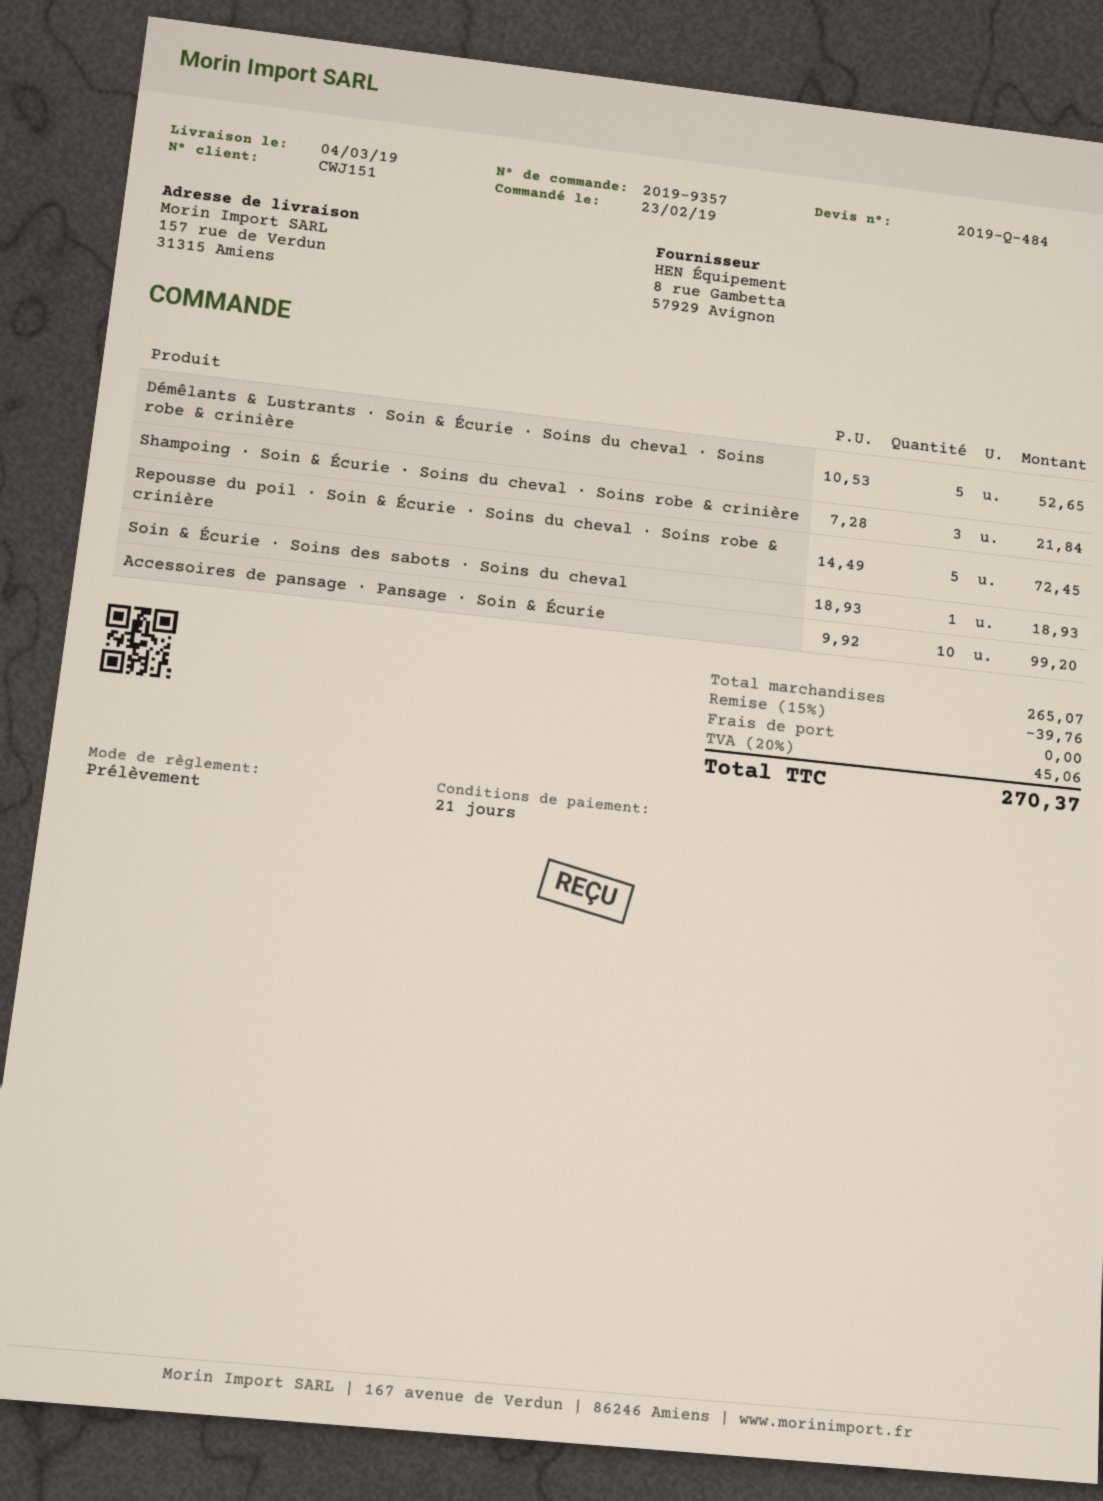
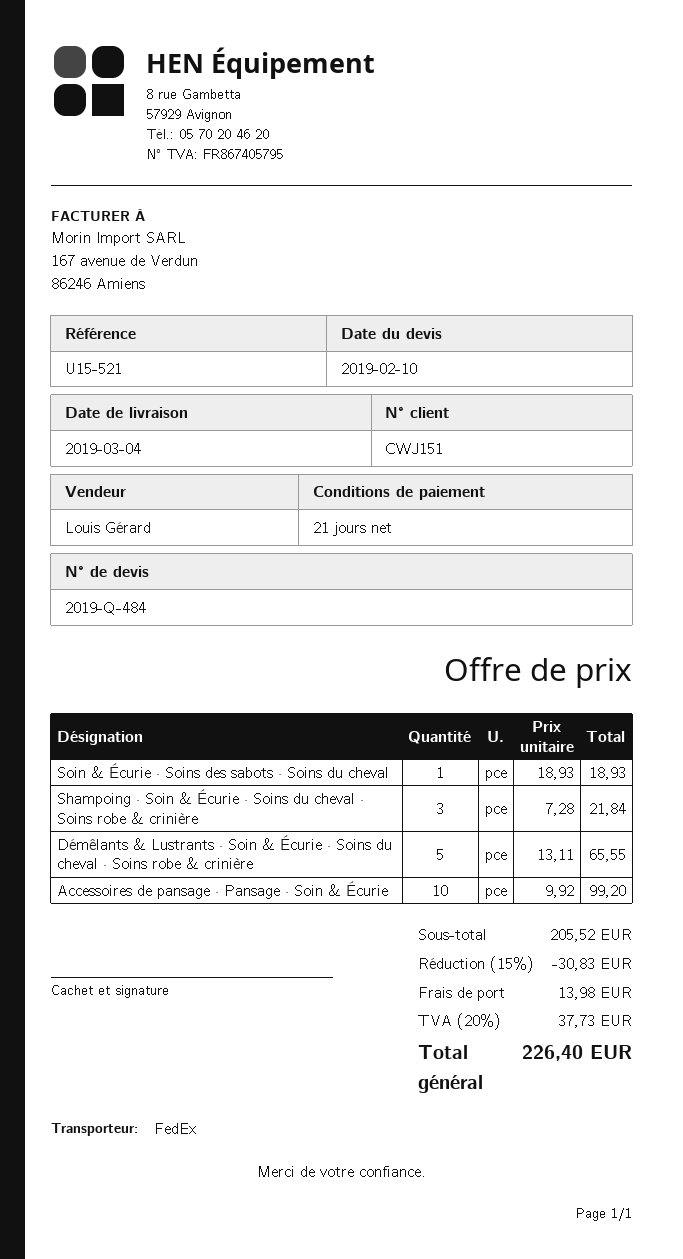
Démêlants & Lustrants · Soin & Écurie · Soins du cheval · Soins robe & crinière: 5 x 10.53 = 52.65 -> 5 x 13.11 = 65.55
Repousse du poil · Soin & Écurie · Soins du cheval · Soins robe & crinière: 5 x 14.49 = 72.45 -> none
subtotal: 265.07 -> 205.52
discount: 15% = 39.76 -> 15% = 30.83
shipping: 0.00 -> 13.98
tax: 20% = 45.06 -> 20% = 37.73
total: 270.37 -> 226.40

